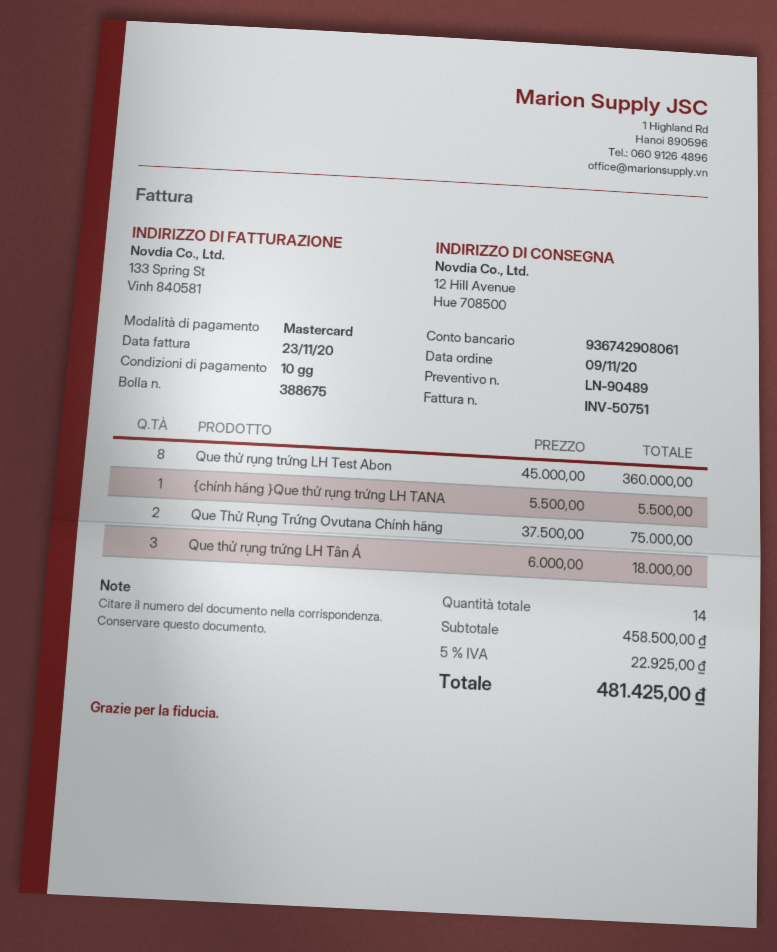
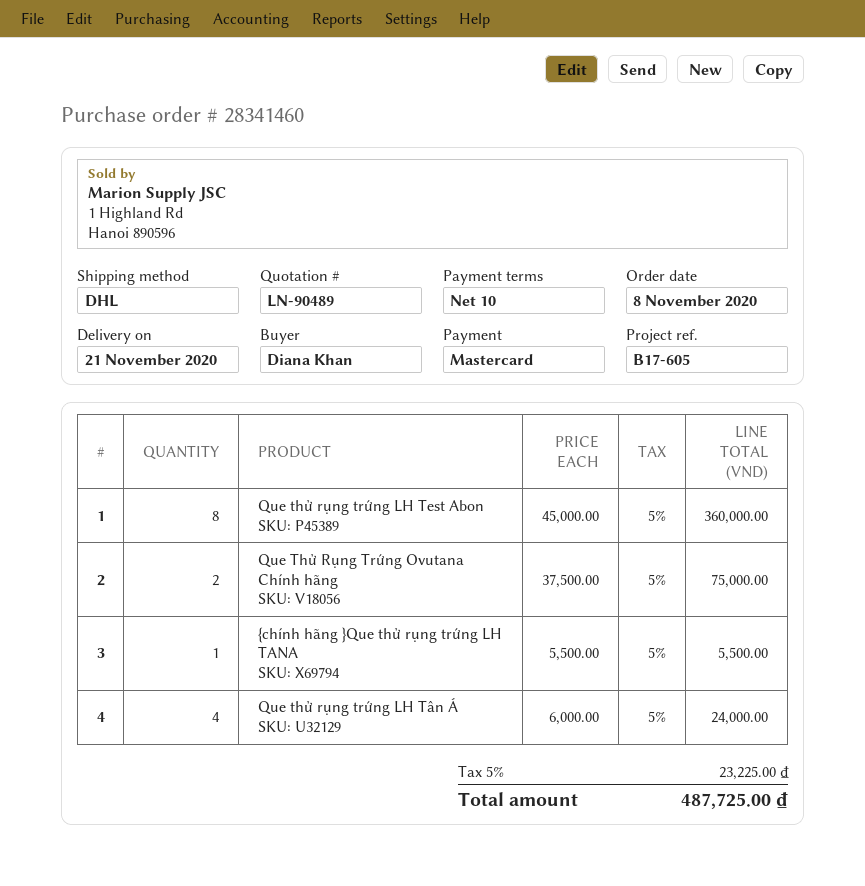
order date: 2020-11-09 -> 2020-11-08
Que thử rụng trứng LH Tân Á: 3 x 6000.00 = 18000.00 -> 4 x 6000.00 = 24000.00
tax: 5% = 22925.00 -> 5% = 23225.00
total: 481425.00 -> 487725.00

